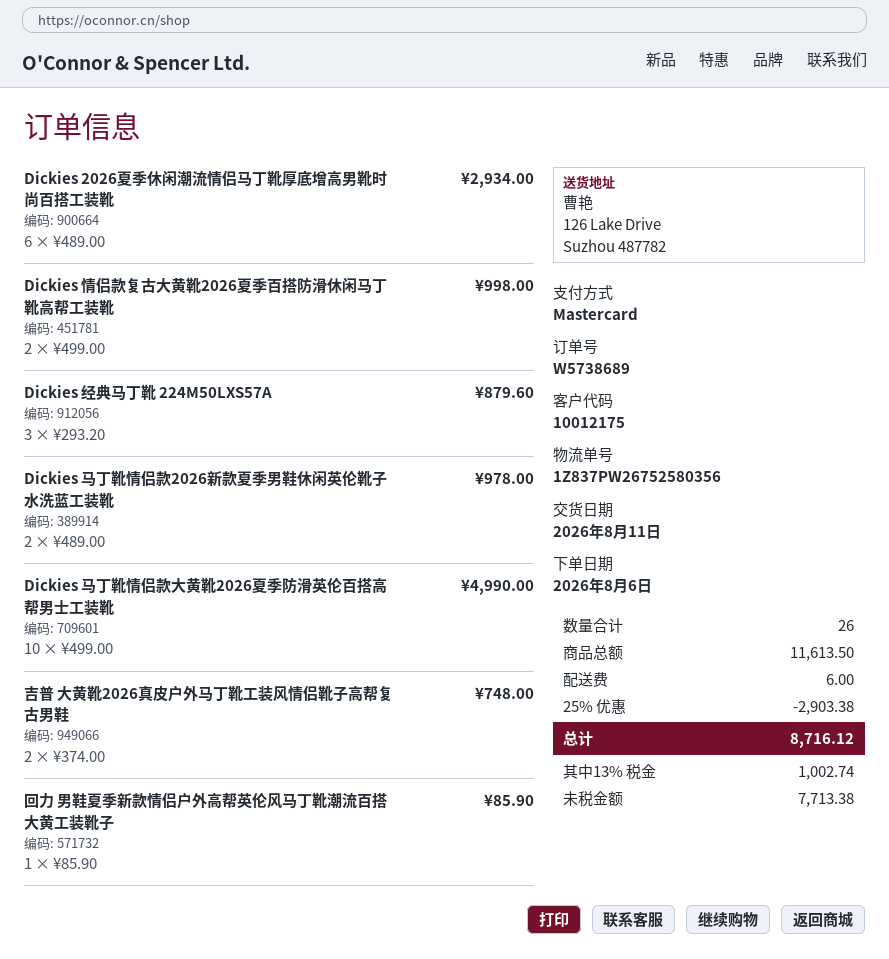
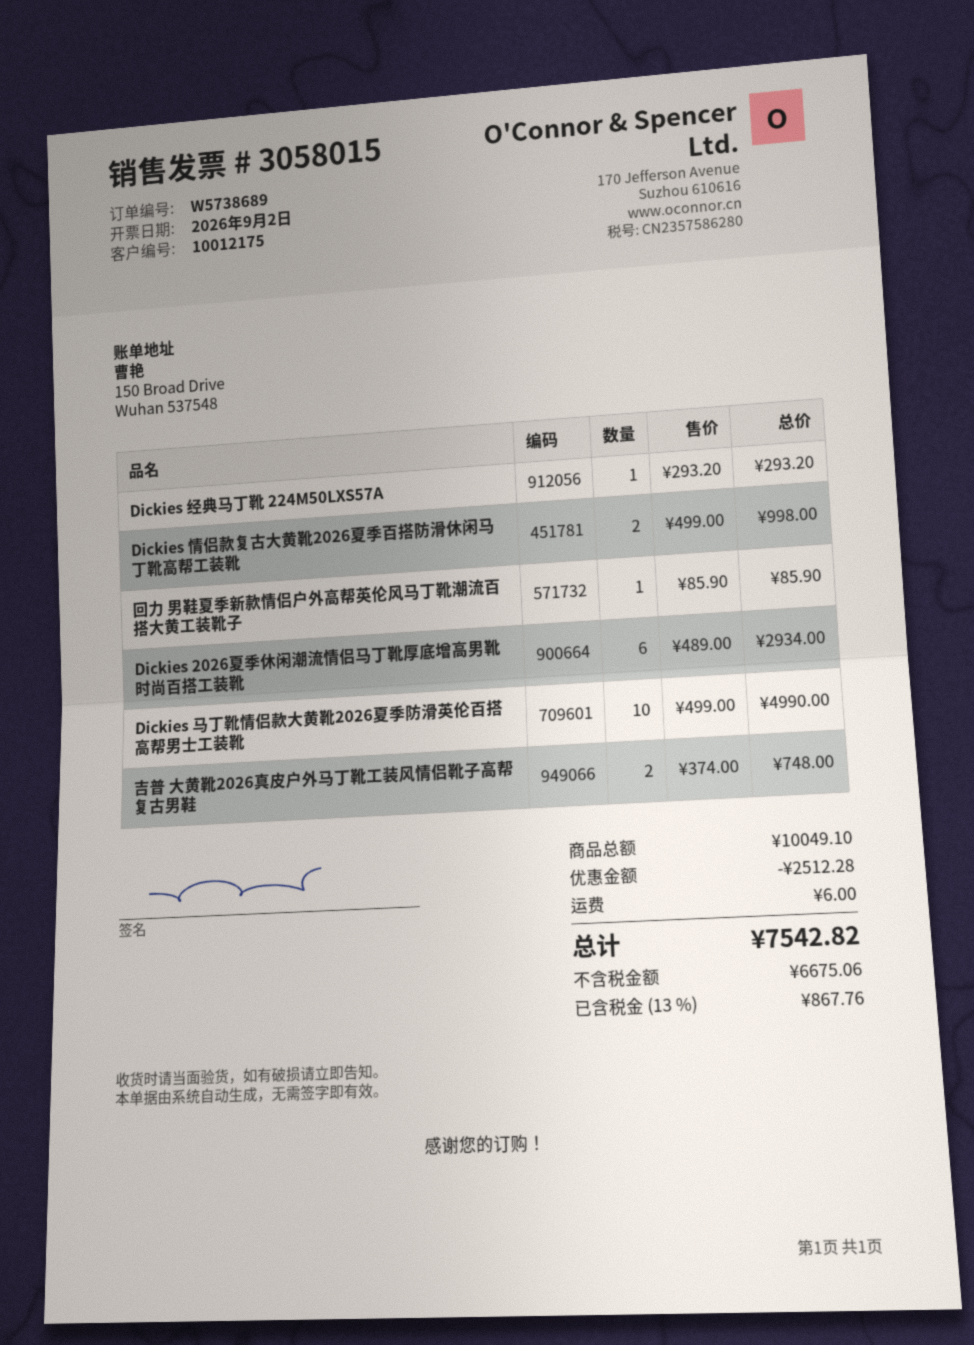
Dickies 经典马丁靴 224M50LXS57A: 3 x 293.20 = 879.60 -> 1 x 293.20 = 293.20
Dickies 马丁靴情侣款2026新款夏季男鞋休闲英伦靴子水洗蓝工装靴: 2 x 489.00 = 978.00 -> none
subtotal: 11613.50 -> 10049.10
discount: 2903.38 -> 2512.28
net: 7713.38 -> 6675.06
tax: 13% = 1002.74 -> 13% = 867.76
total: 8716.12 -> 7542.82

